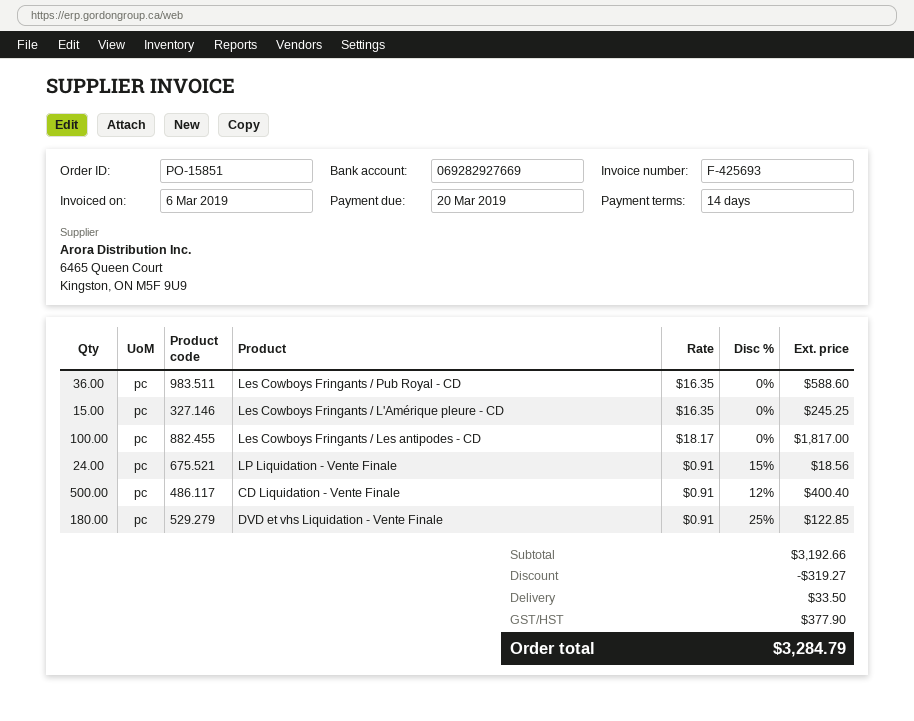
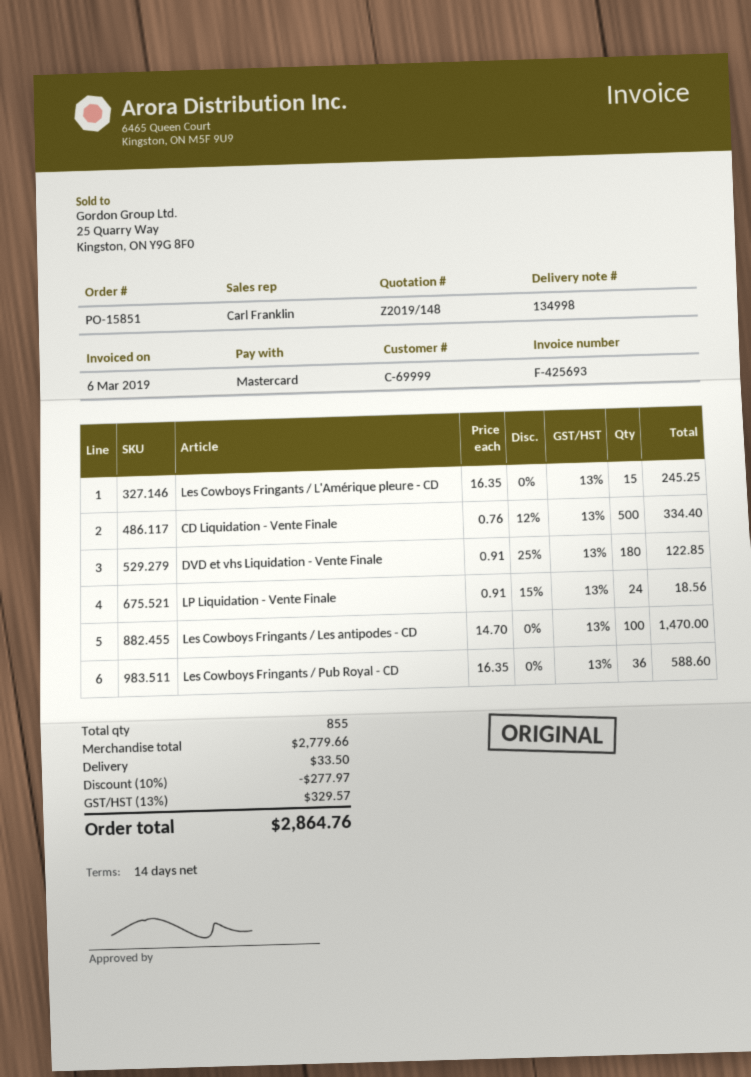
Les Cowboys Fringants / Les antipodes - CD: 100 x 18.17 = 1817.00 -> 100 x 14.70 = 1470.00
CD Liquidation - Vente Finale: 500 x 0.91 - 12% = 400.40 -> 500 x 0.76 - 12% = 334.40
subtotal: 3192.66 -> 2779.66
discount: 319.27 -> 277.97
tax: 377.90 -> 329.57
total: 3284.79 -> 2864.76

